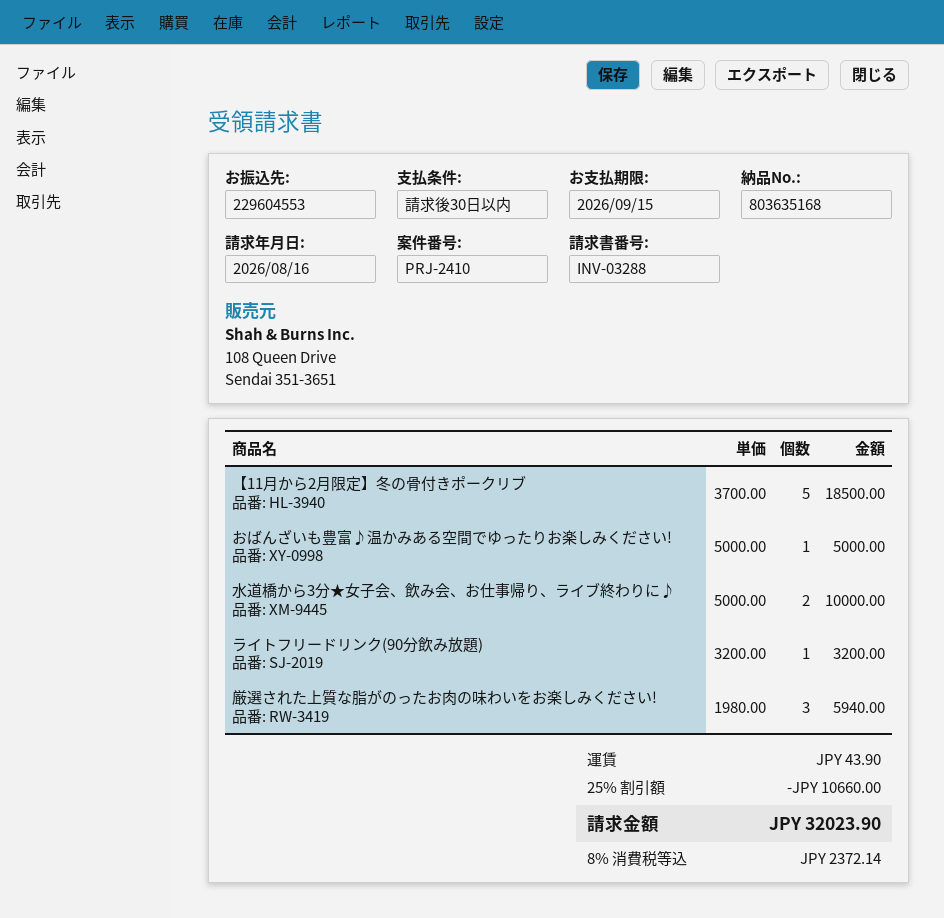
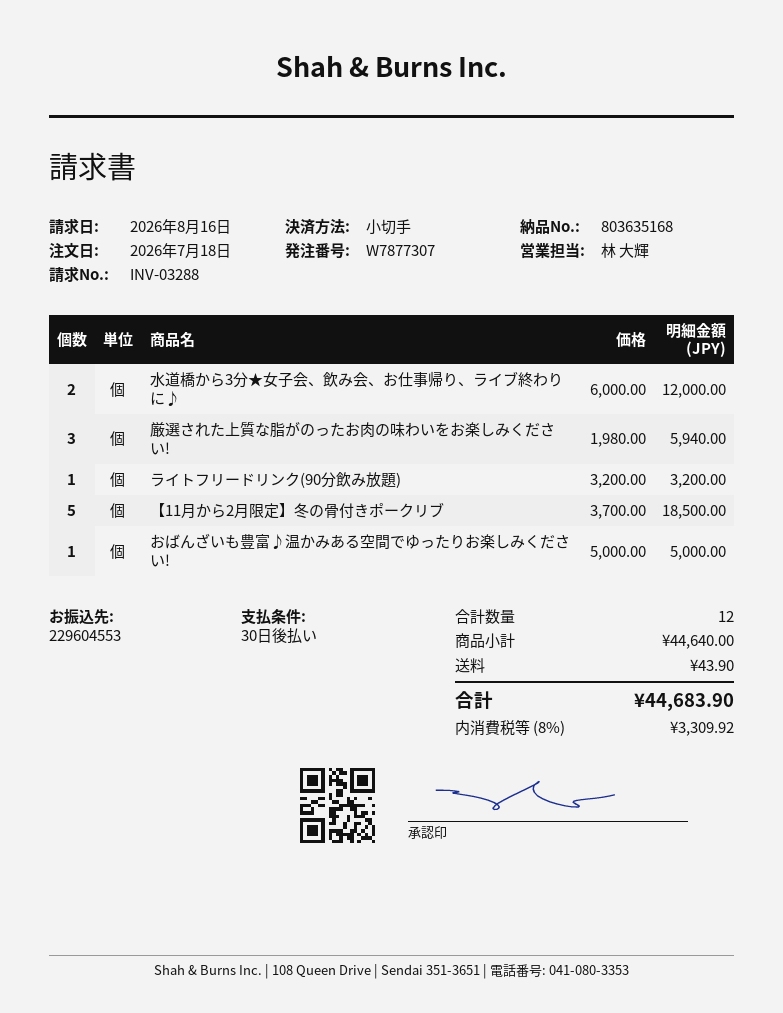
水道橋から3分★女子会、飲み会、お仕事帰り、ライブ終わりに♪: 2 x 5000.00 = 10000.00 -> 2 x 6000.00 = 12000.00
discount: 25% = 10660.00 -> none
tax: 8% = 2372.14 -> 8% = 3309.92
total: 32023.90 -> 44683.90

